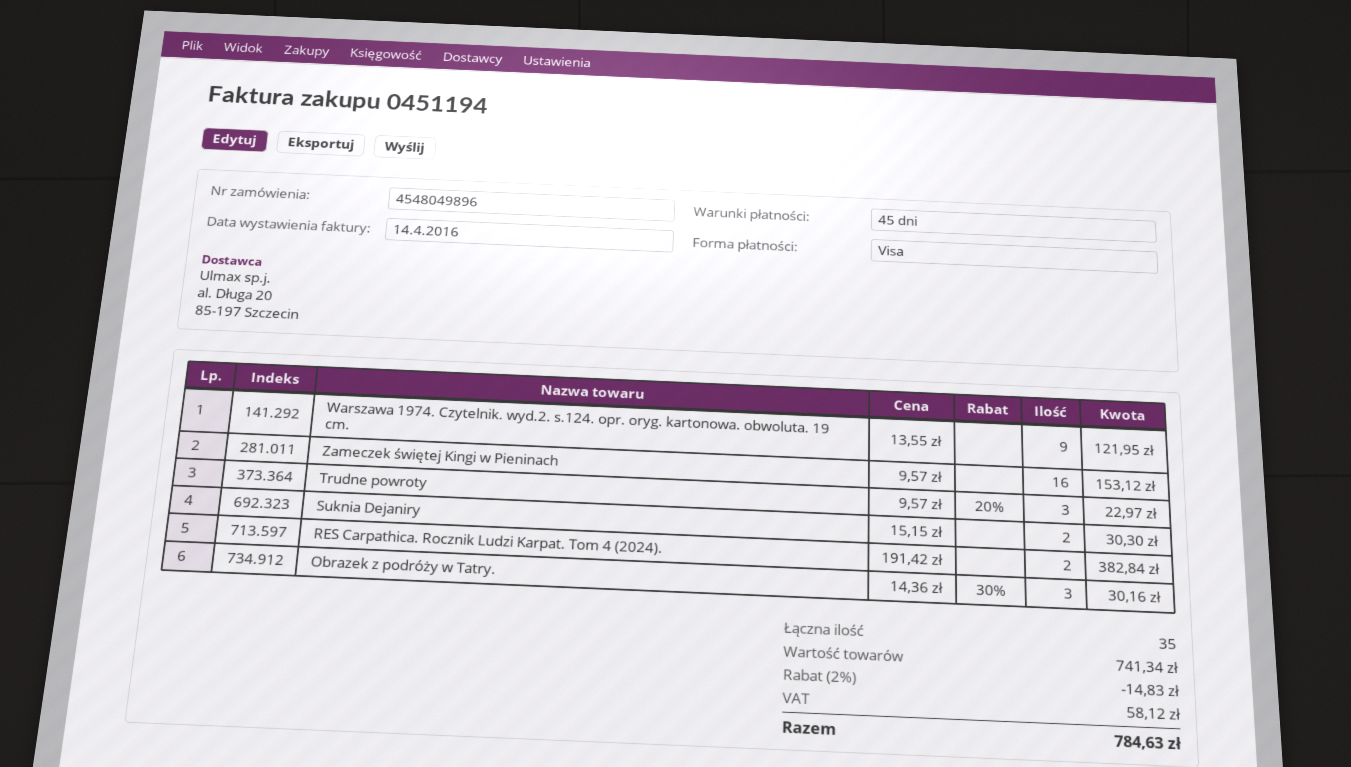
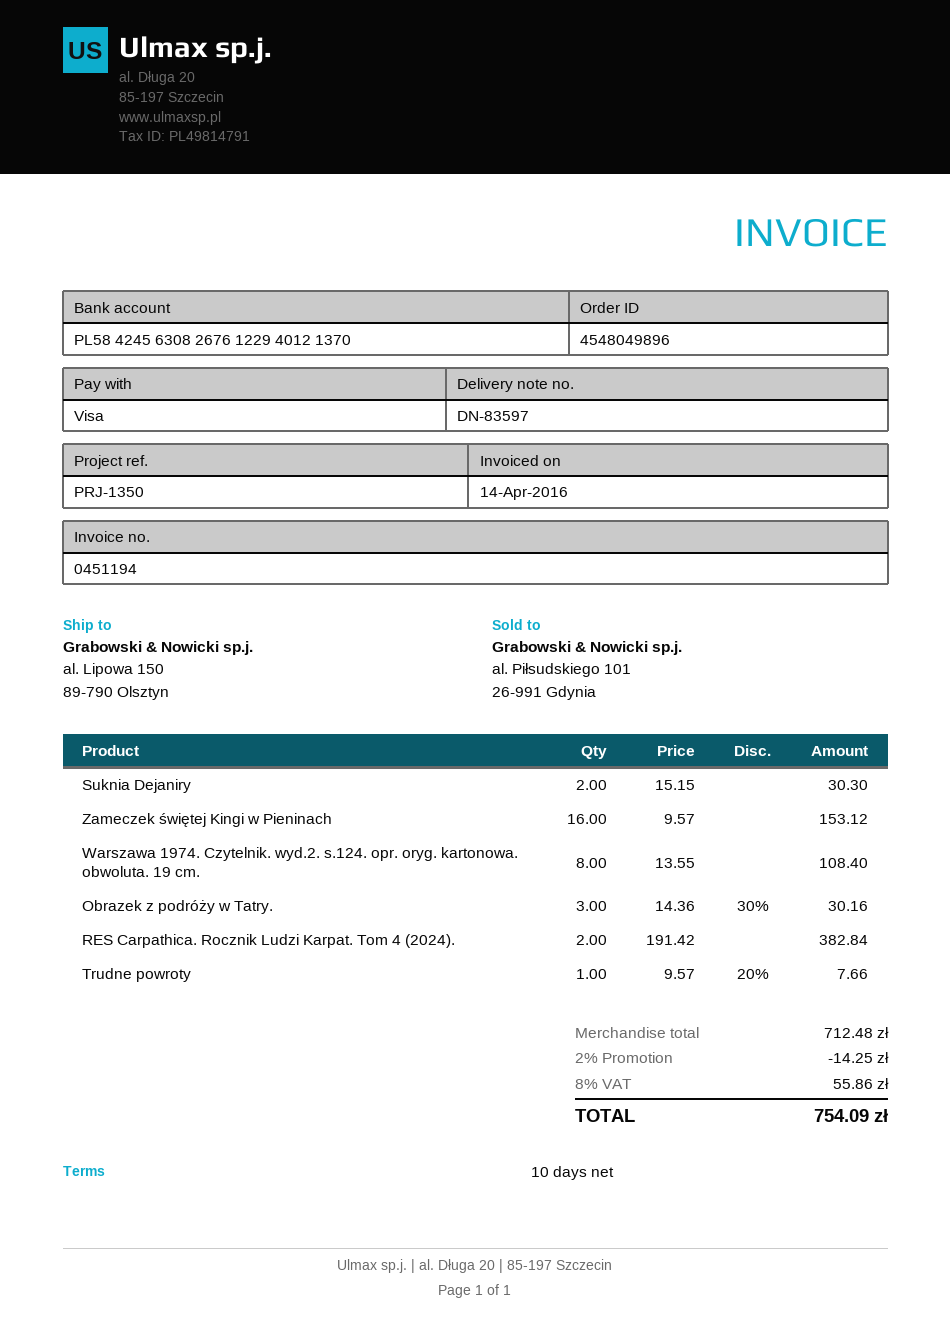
payment terms: 45 days -> 10 days
Warszawa 1974. Czytelnik. wyd.2. s.124. opr. oryg. kartonowa. obwoluta. 19 cm.: 9 x 13.55 = 121.95 -> 8 x 13.55 = 108.40
Trudne powroty: 3 x 9.57 - 20% = 22.97 -> 1 x 9.57 - 20% = 7.66
subtotal: 741.34 -> 712.48
discount: 2% = 14.83 -> 2% = 14.25
tax: 58.12 -> 55.86
total: 784.63 -> 754.09

